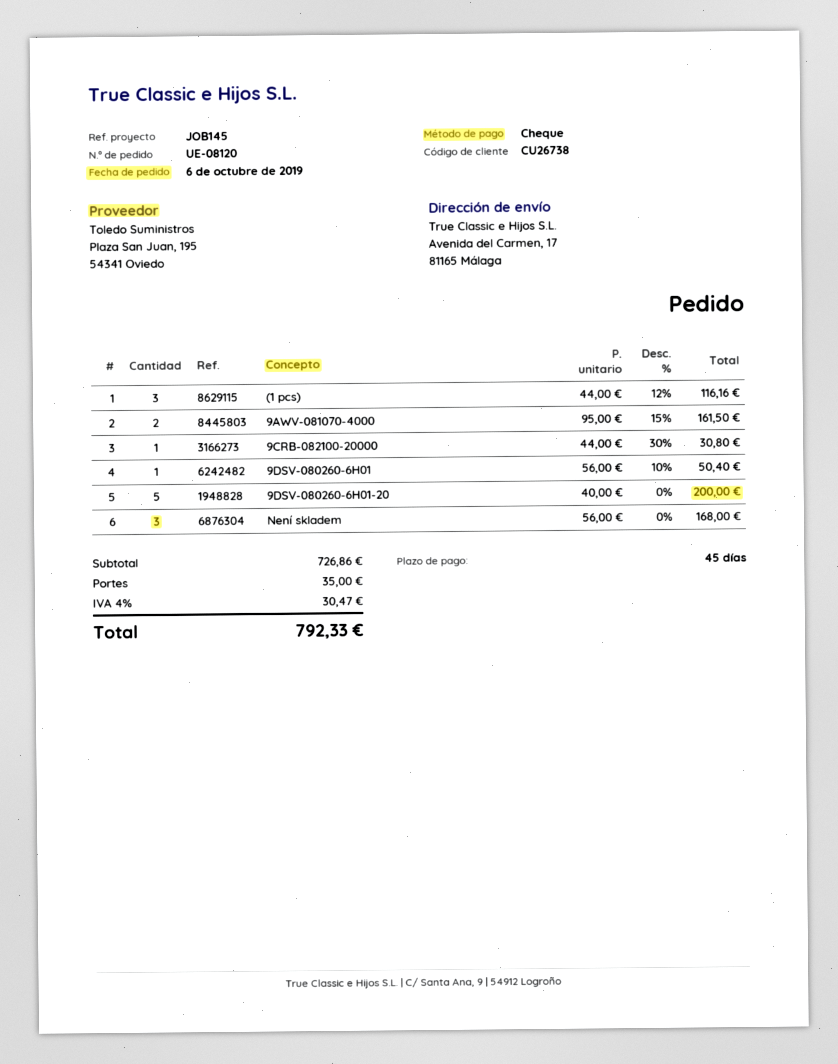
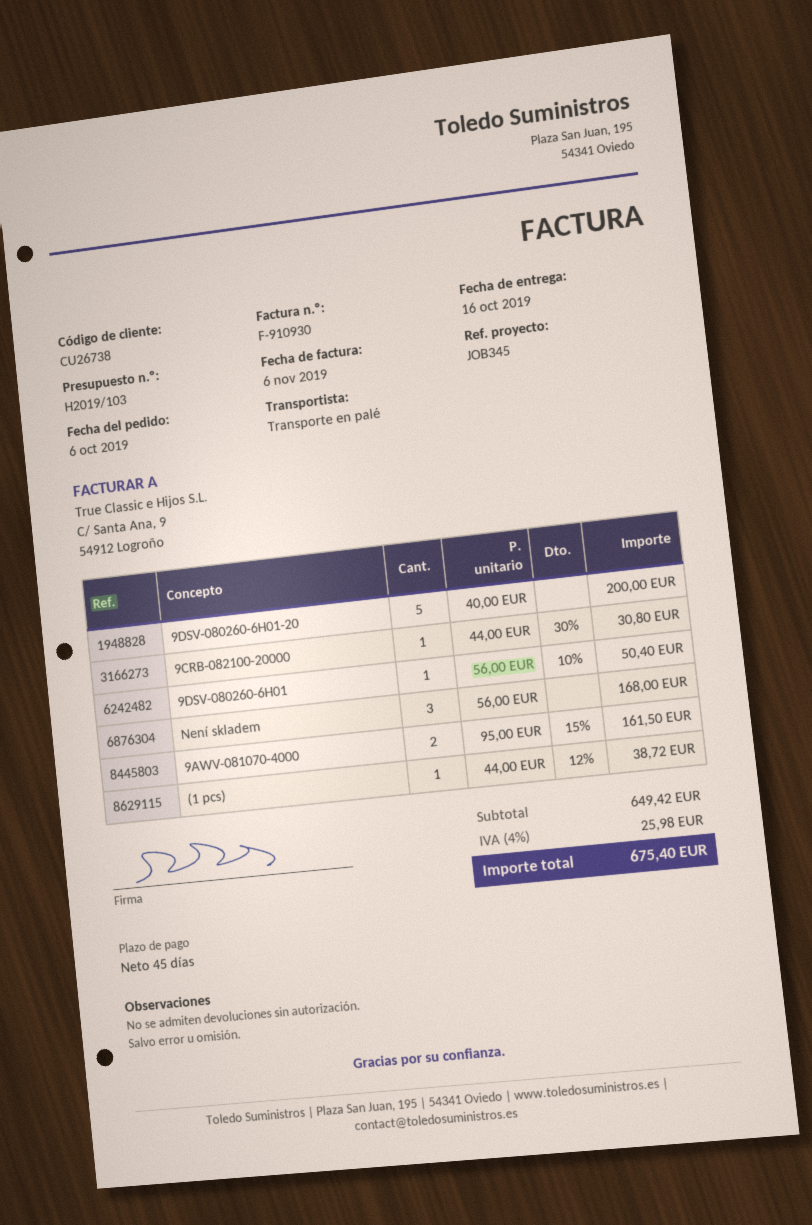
reference: JOB145 -> JOB345
(1 pcs): 3 x 44.00 - 12% = 116.16 -> 1 x 44.00 - 12% = 38.72
subtotal: 726.86 -> 649.42
shipping: 35.00 -> none
tax: 4% = 30.47 -> 4% = 25.98
total: 792.33 -> 675.40

